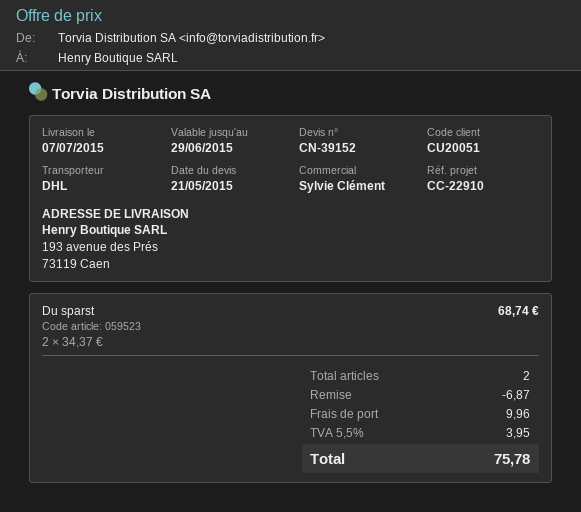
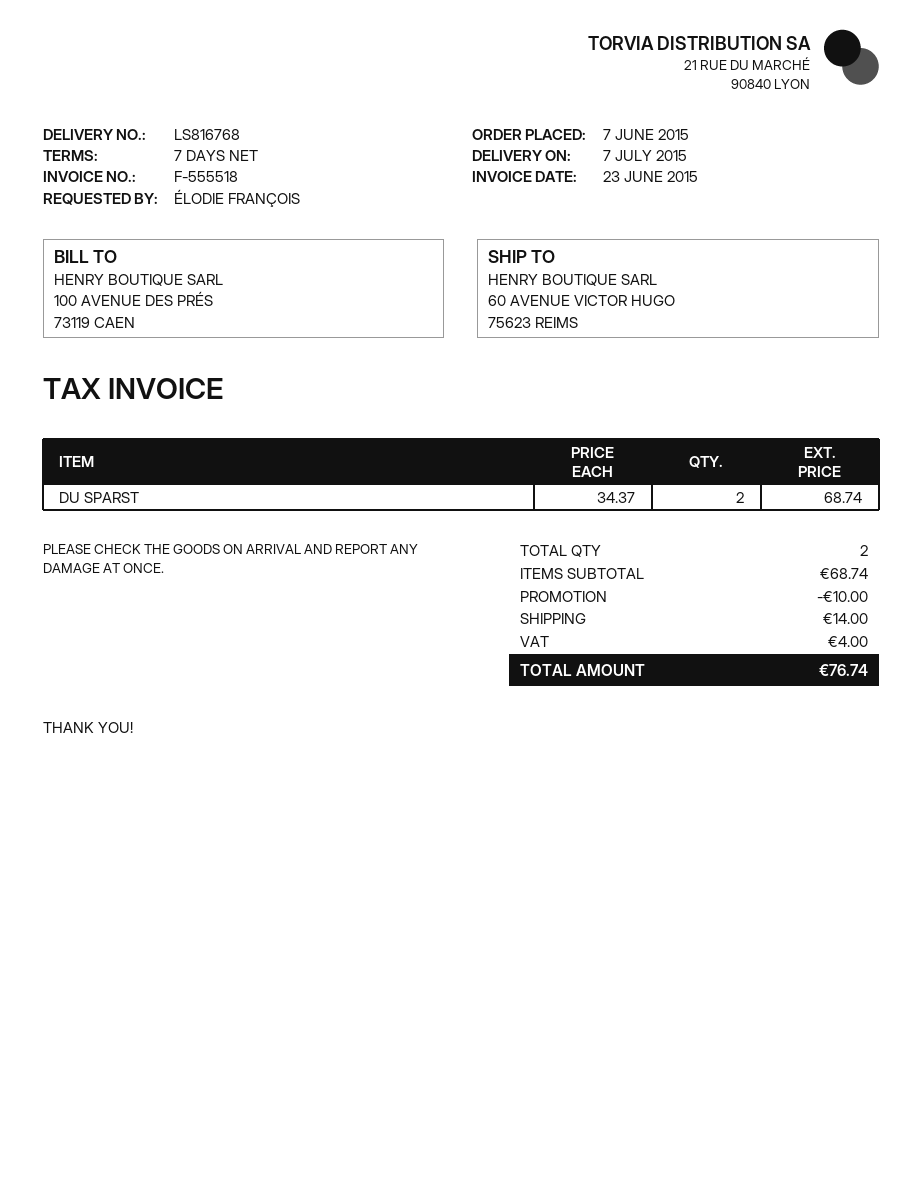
ship to: 193 avenue des Prés, 73119 Caen -> 60 AVENUE VICTOR HUGO, 75623 REIMS
discount: 6.87 -> 10.00
shipping: 9.96 -> 14.00
tax: 3.95 -> 4.00
total: 75.78 -> 76.74

